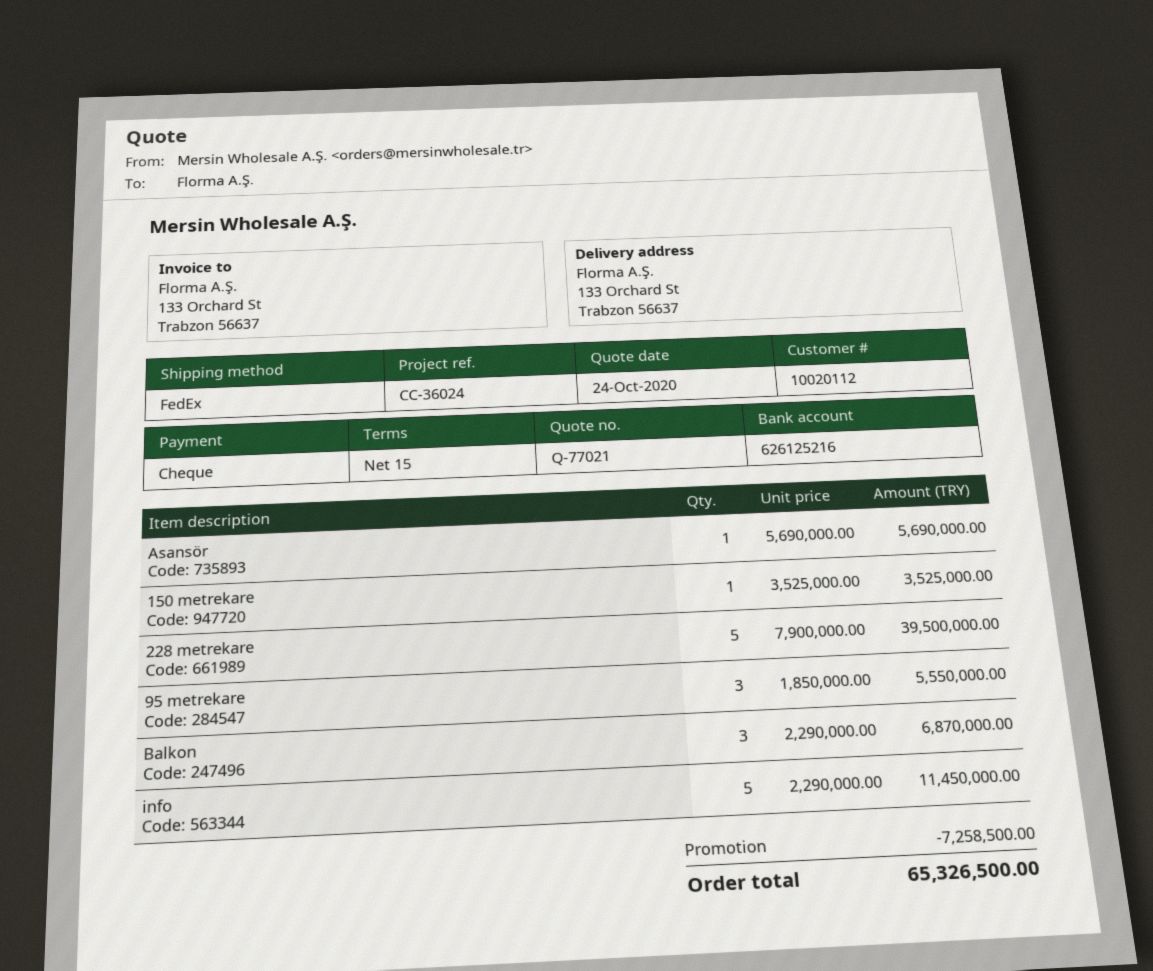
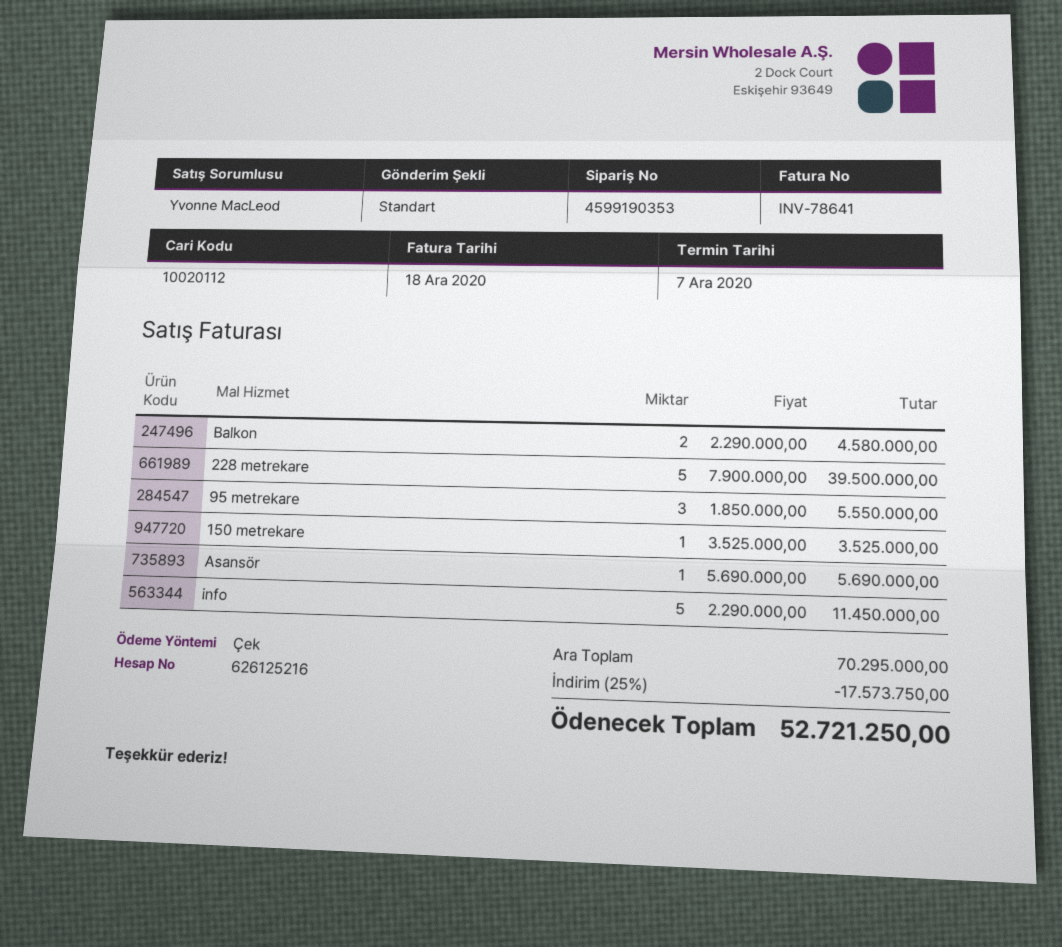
shipping method: FedEx -> standard
Balkon: 3 x 2290000.00 = 6870000.00 -> 2 x 2290000.00 = 4580000.00
discount: 7258500.00 -> 17573750.00
total: 65326500.00 -> 52721250.00

